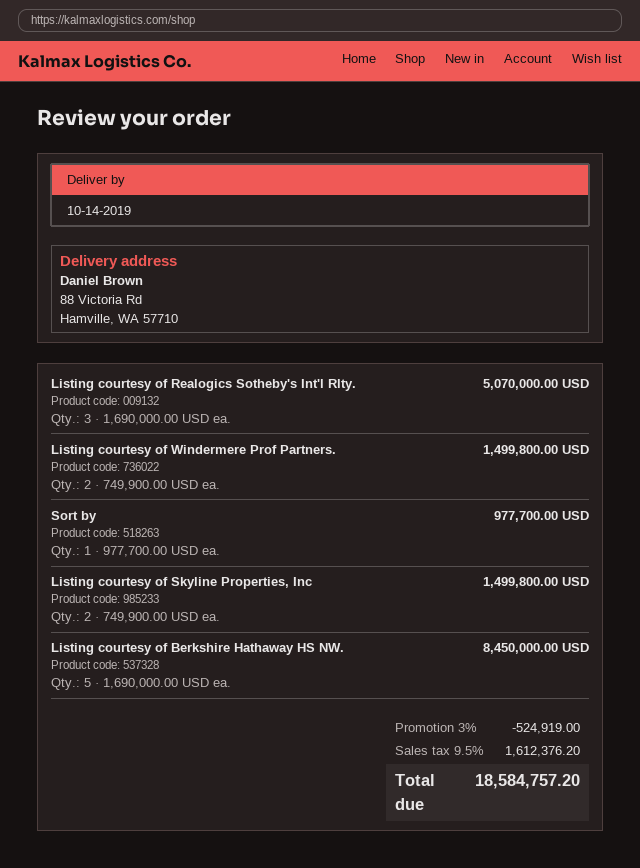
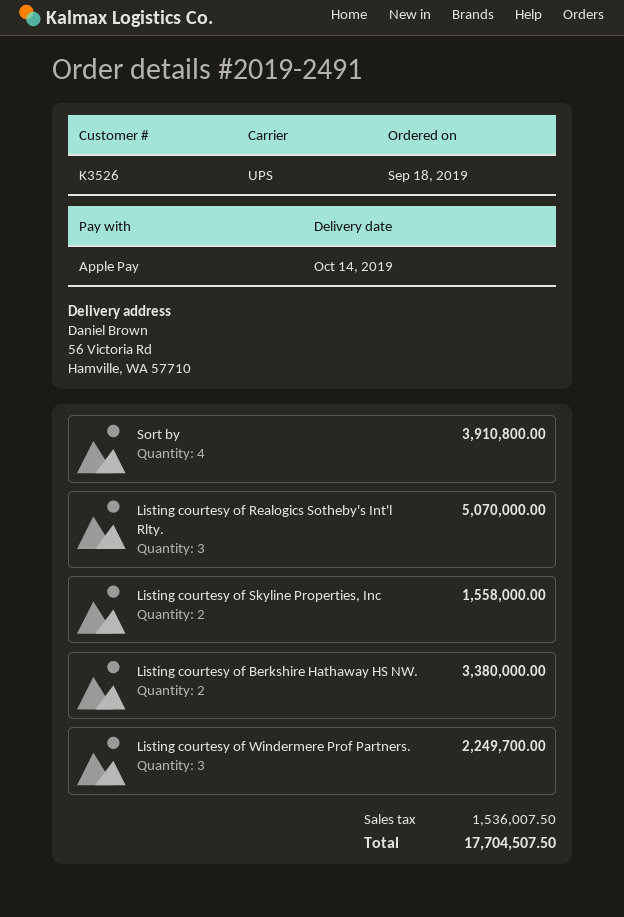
ship to: 88 Victoria Rd, Hamville, WA 57710 -> 56 Victoria Rd, Hamville, WA 57710
Listing courtesy of Windermere Prof Partners.: 2 for 1499800.00 -> 3 for 2249700.00
Sort by: 1 for 977700.00 -> 4 for 3910800.00
Listing courtesy of Skyline Properties, Inc: 2 for 1499800.00 -> 2 for 1558000.00
Listing courtesy of Berkshire Hathaway HS NW.: 5 for 8450000.00 -> 2 for 3380000.00
discount: 3% = 524919.00 -> none
tax: 1612376.20 -> 1536007.50
total: 18584757.20 -> 17704507.50

